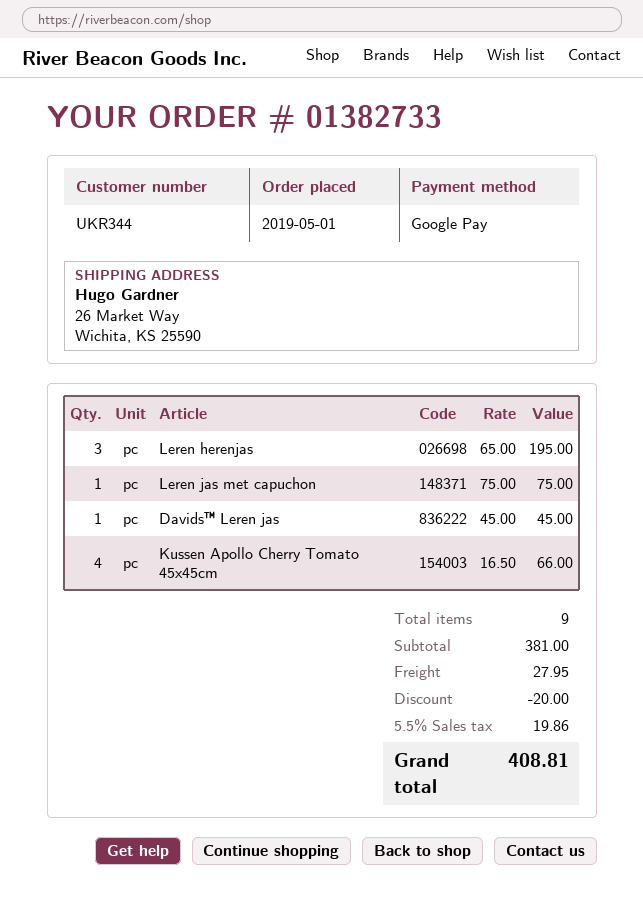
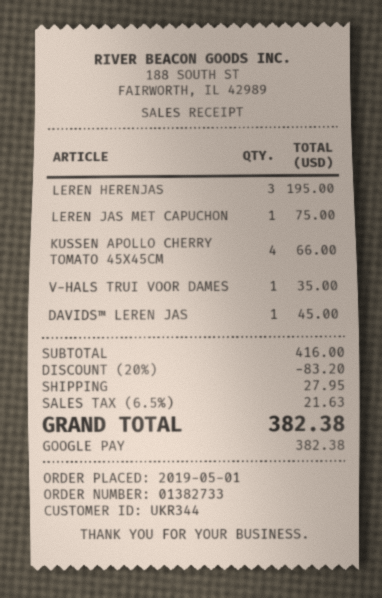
V-HALS TRUI VOOR DAMES: none -> 1 for 35.00
subtotal: 381.00 -> 416.00
discount: 20.00 -> 83.20
tax: 5.5% = 19.86 -> 6.5% = 21.63
total: 408.81 -> 382.38

